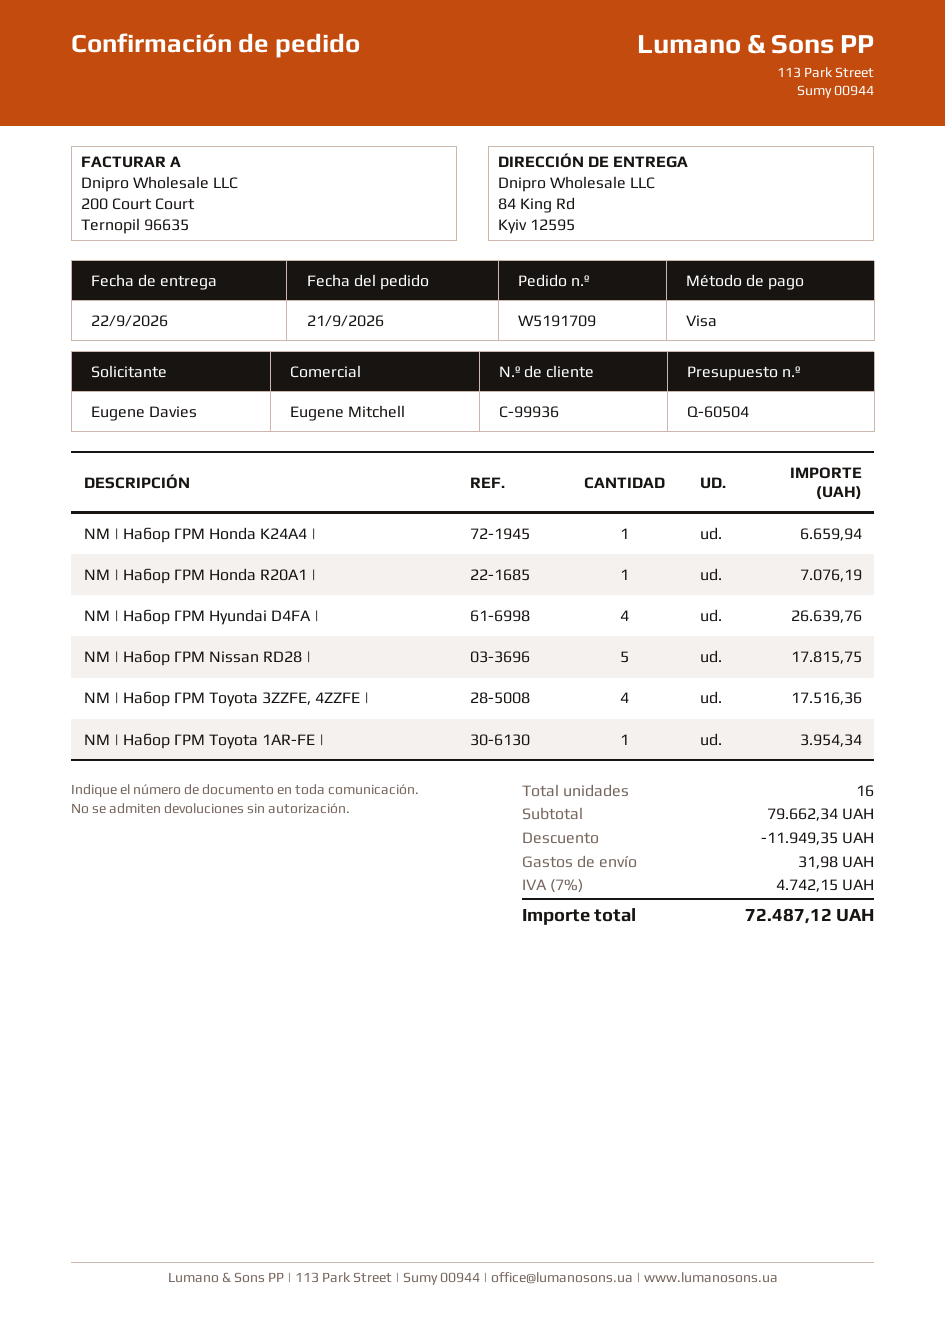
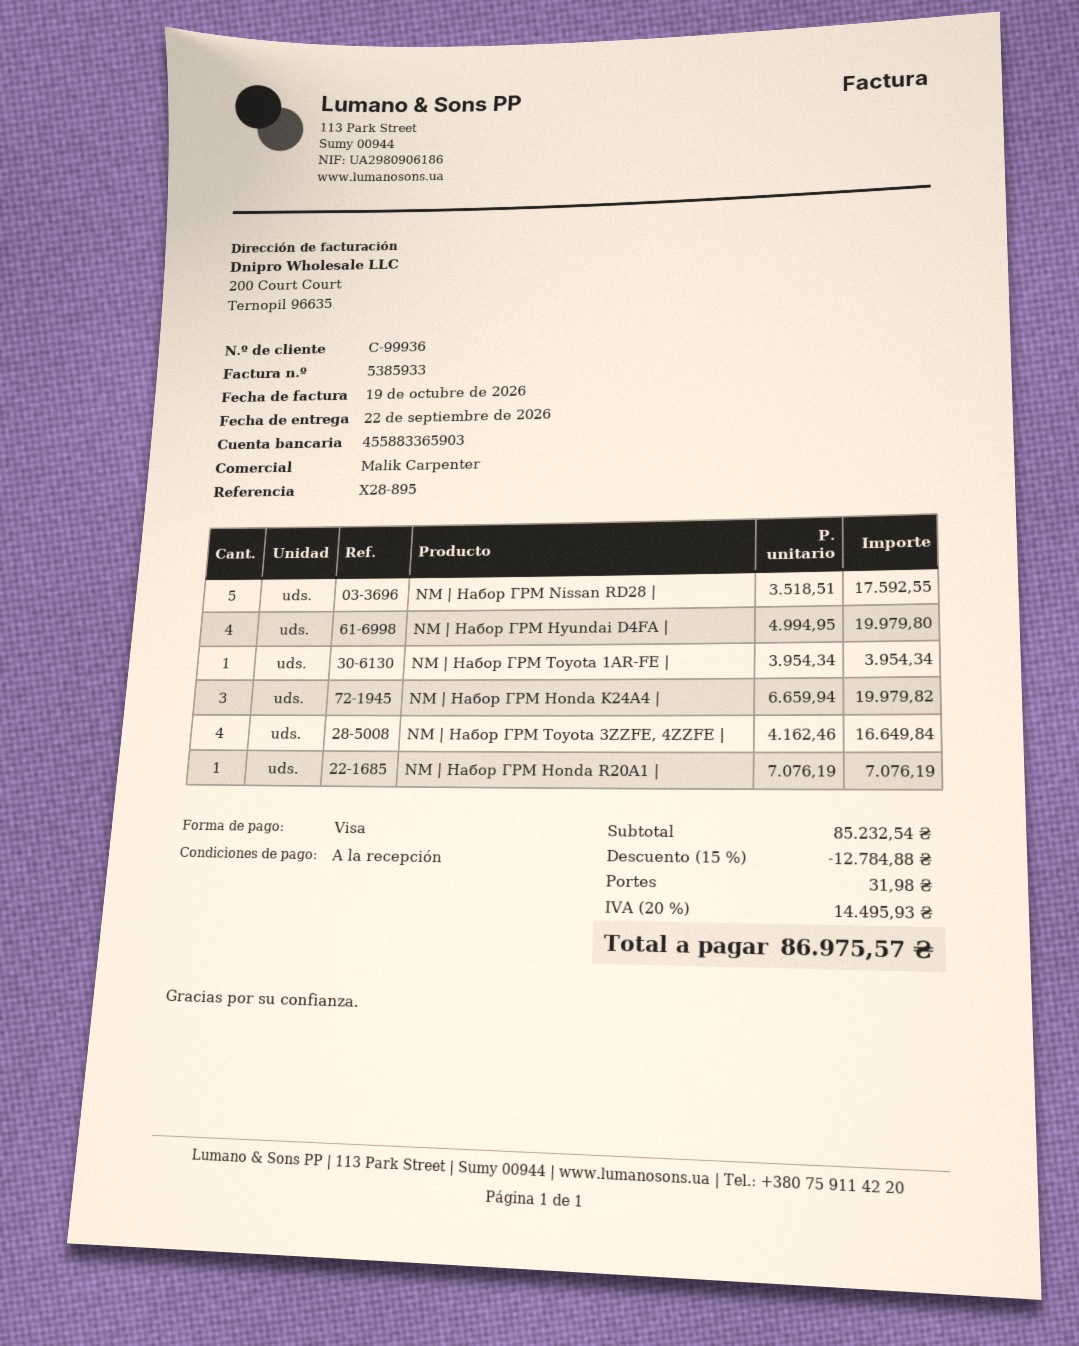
sales rep: Eugene Mitchell -> Malik Carpenter
NM | Набор ГРМ Honda K24A4 |: 1 for 6659.94 -> 3 for 19979.82
NM | Набор ГРМ Hyundai D4FA |: 4 for 26639.76 -> 4 for 19979.80
NM | Набор ГРМ Nissan RD28 |: 5 for 17815.75 -> 5 for 17592.55
NM | Набор ГРМ Toyota 3ZZFE, 4ZZFE |: 4 for 17516.36 -> 4 for 16649.84
subtotal: 79662.34 -> 85232.54
discount: 11949.35 -> 12784.88
tax: 7% = 4742.15 -> 20% = 14495.93
total: 72487.12 -> 86975.57

